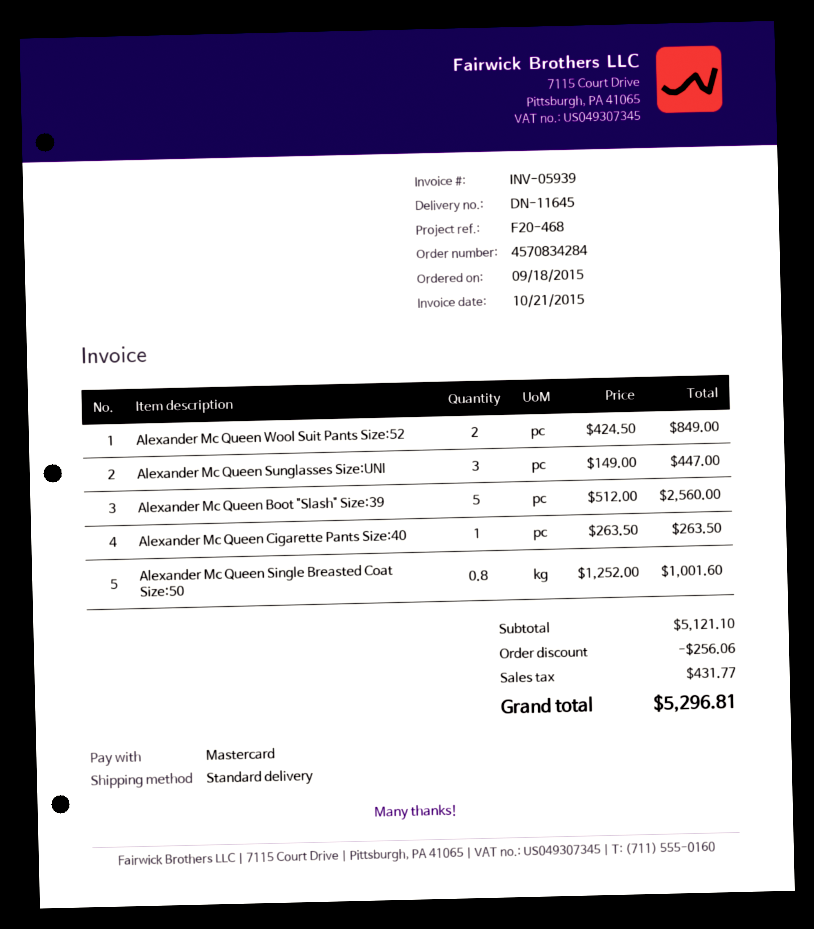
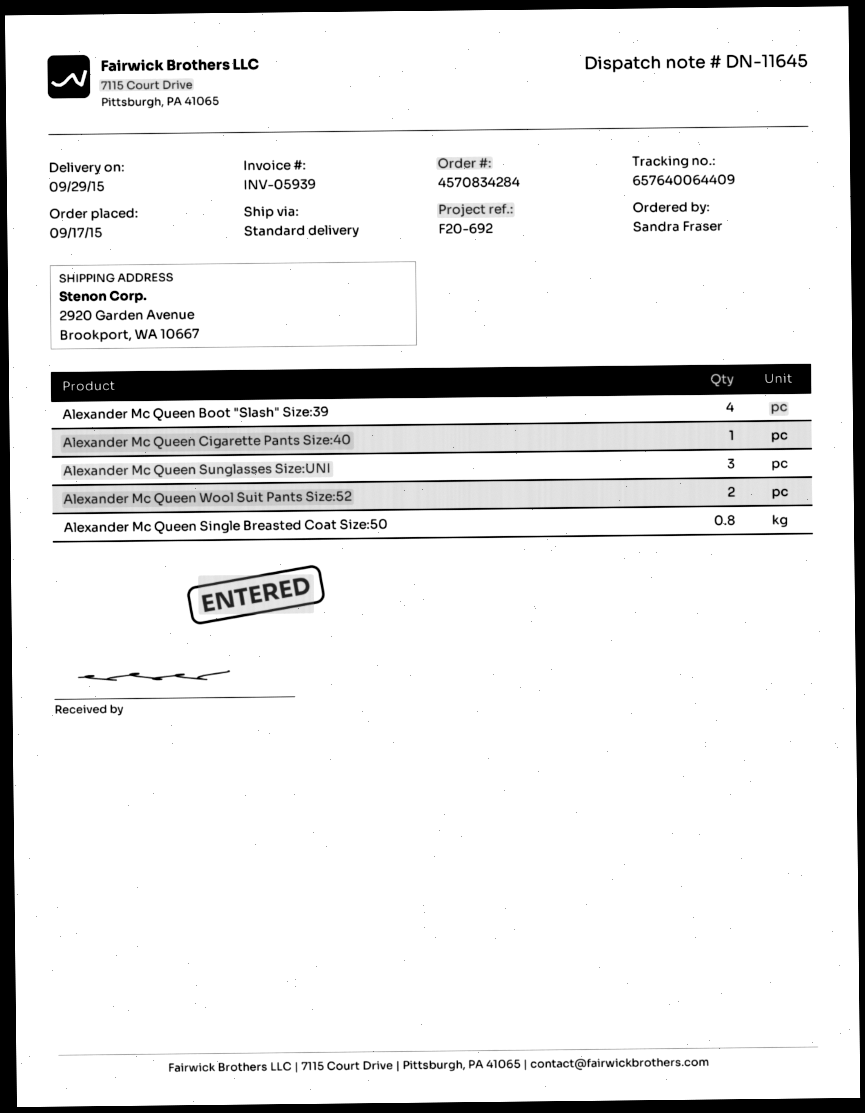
order date: 2015-09-18 -> 2015-09-17
reference: F20-468 -> F20-692
Alexander Mc Queen Boot "Slash" Size:39: 5 -> 4

